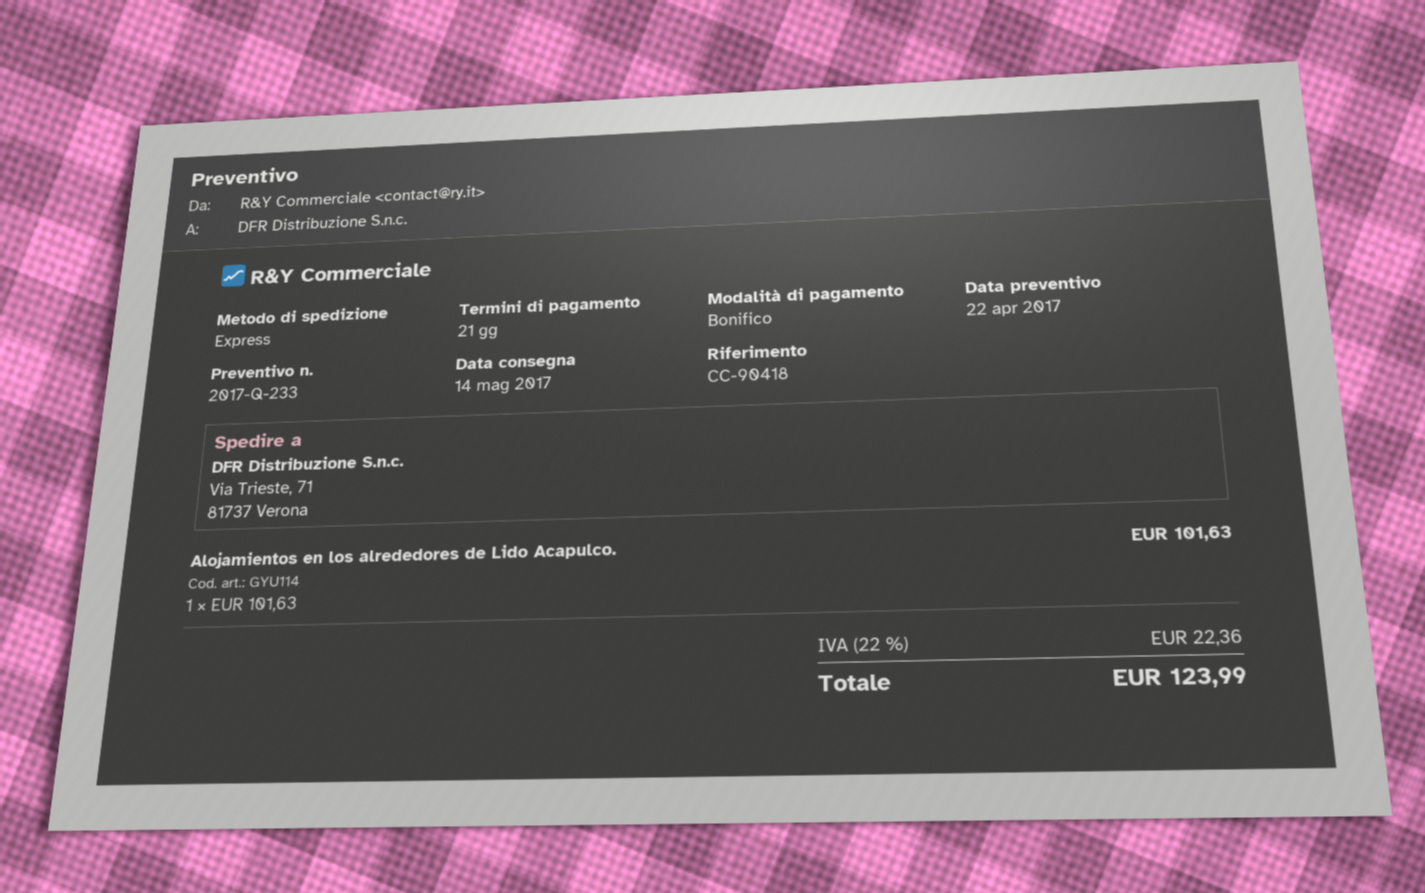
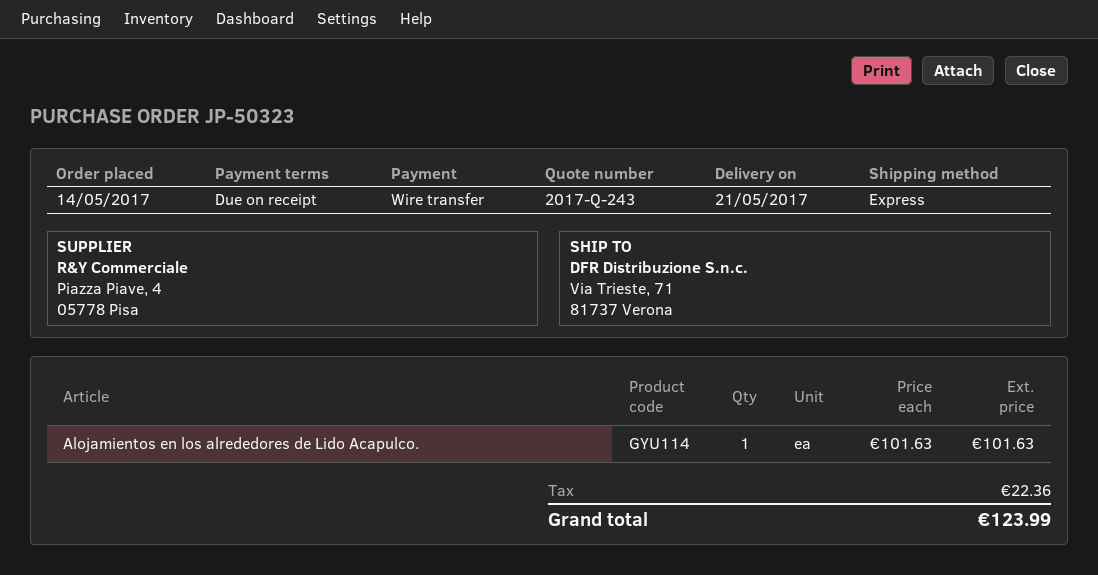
quote number: 2017-Q-233 -> 2017-Q-243
delivery date: 2017-05-14 -> 2017-05-21
payment terms: 21 days -> on receipt

